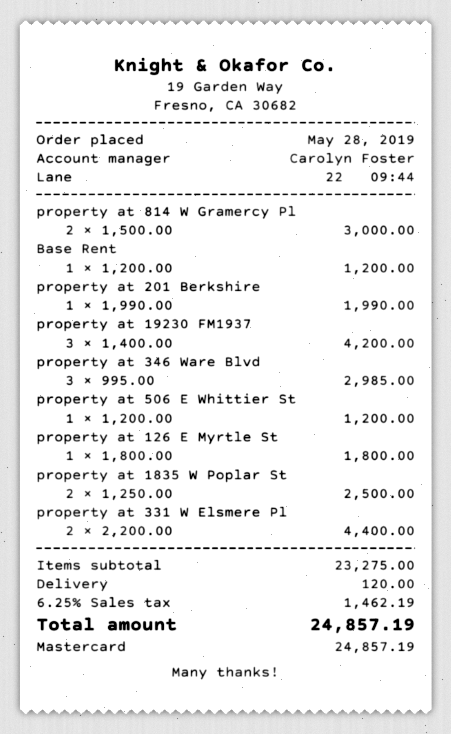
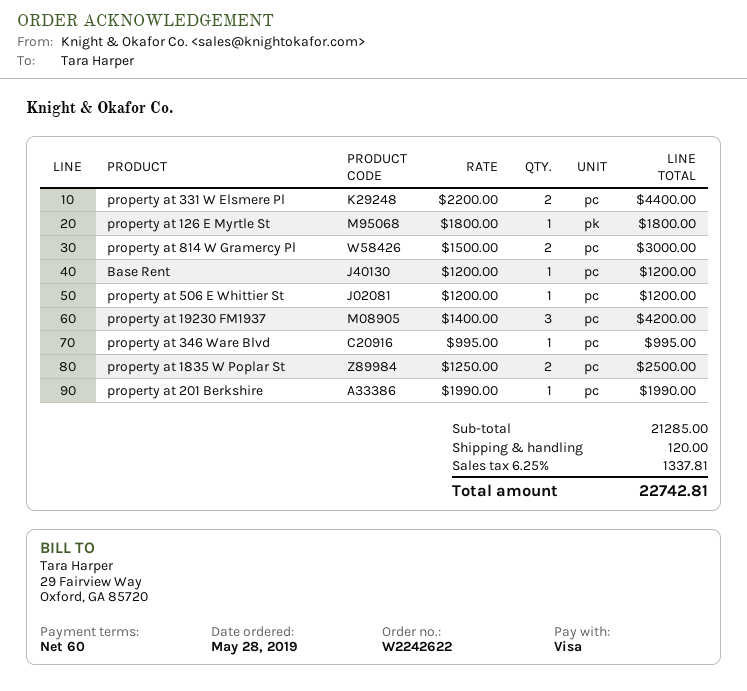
payment method: Mastercard -> Visa
property at 346 Ware Blvd: 3 x 995.00 = 2985.00 -> 1 x 995.00 = 995.00
subtotal: 23275.00 -> 21285.00
tax: 6.25% = 1462.19 -> 6.25% = 1337.81
total: 24857.19 -> 22742.81

